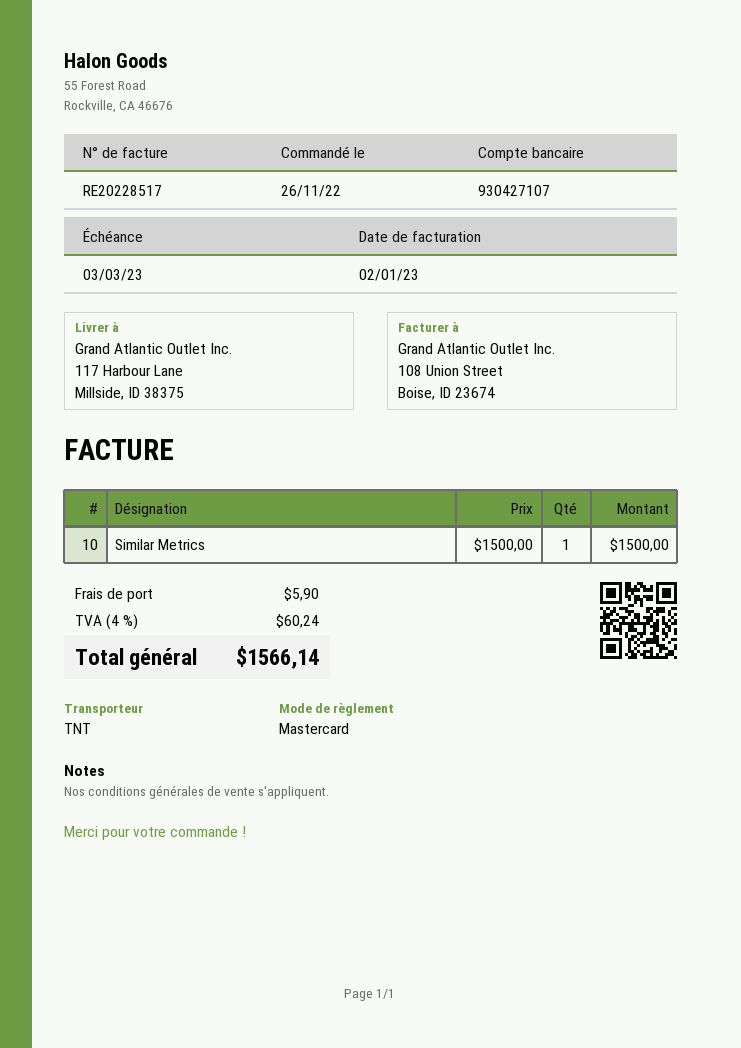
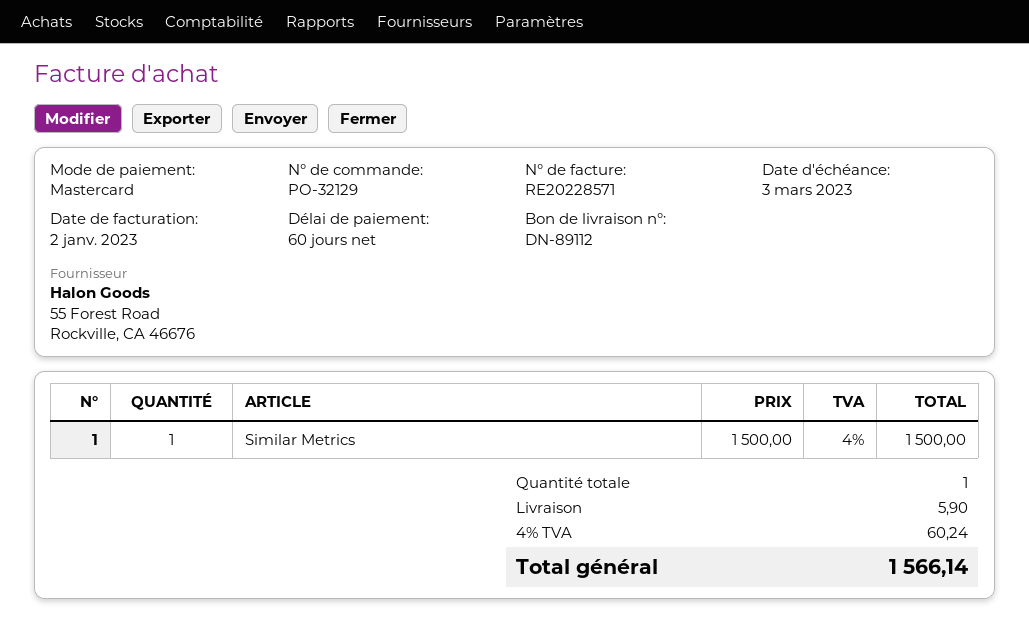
invoice number: RE20228517 -> RE20228571

